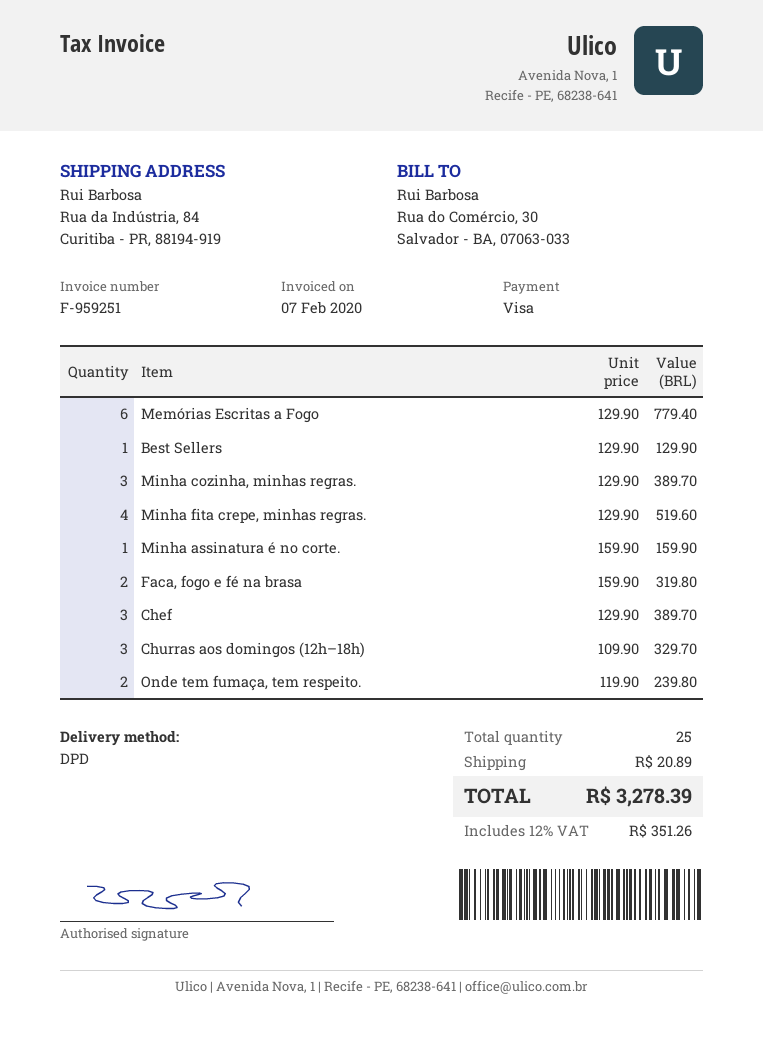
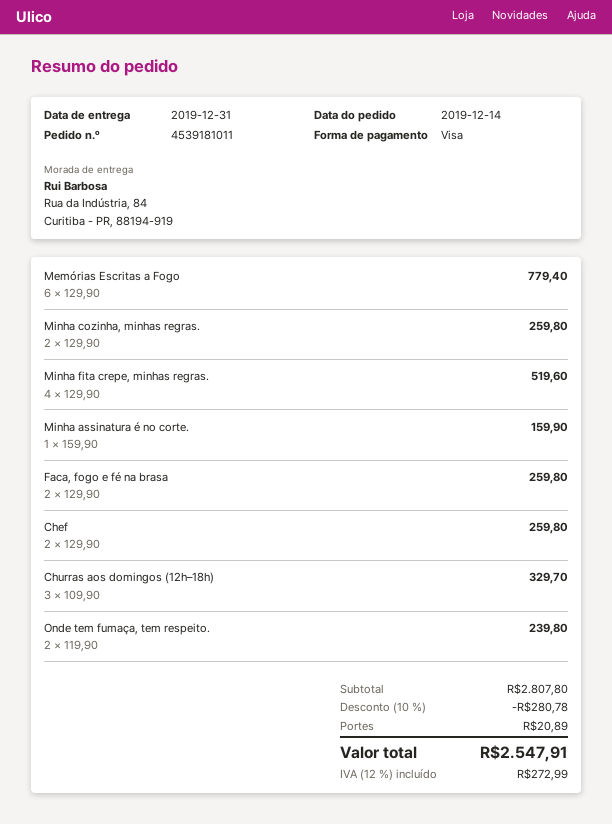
Best Sellers: 1 x 129.90 = 129.90 -> none
Minha cozinha, minhas regras.: 3 x 129.90 = 389.70 -> 2 x 129.90 = 259.80
Faca, fogo e fé na brasa: 2 x 159.90 = 319.80 -> 2 x 129.90 = 259.80
Chef: 3 x 129.90 = 389.70 -> 2 x 129.90 = 259.80
discount: none -> 10% = 280.78
tax: 12% = 351.26 -> 12% = 272.99
total: 3278.39 -> 2547.91

